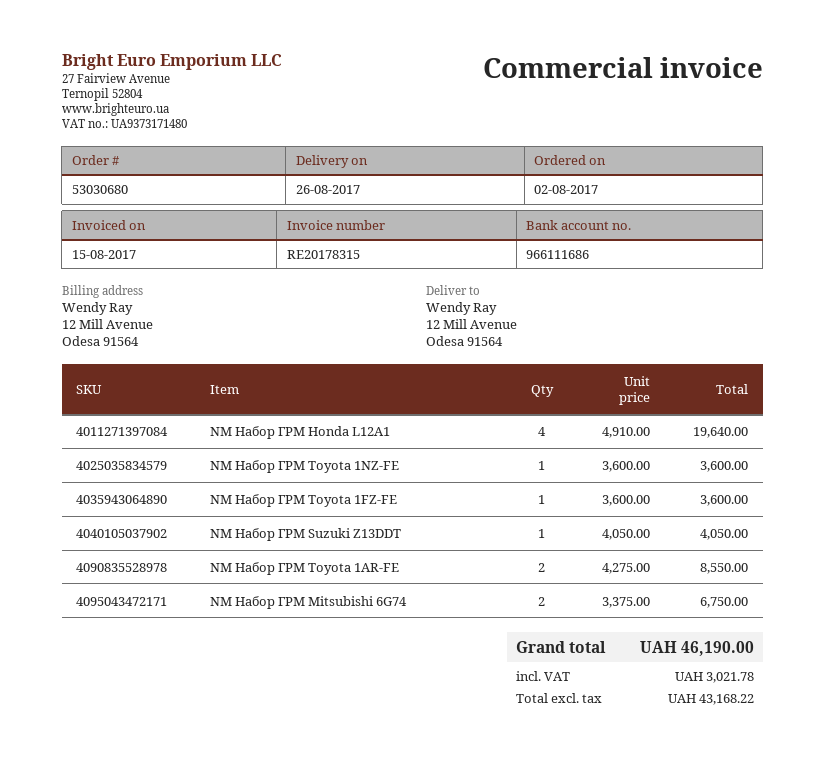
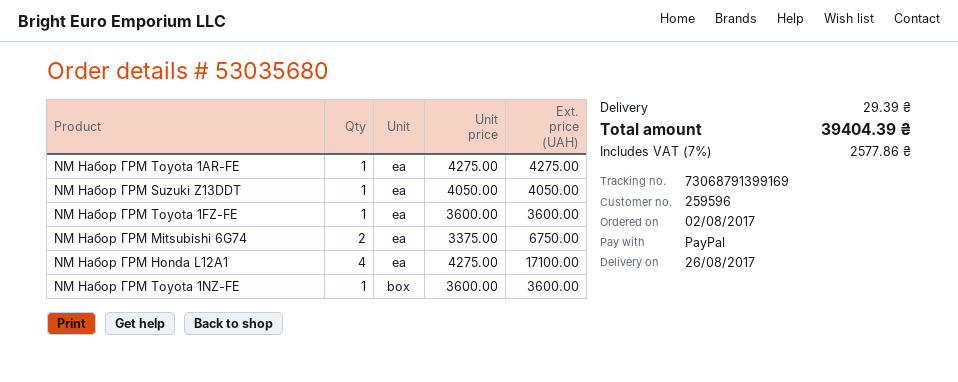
order number: 53030680 -> 53035680
NM Набор ГРМ Honda L12A1: 4 x 4910.00 = 19640.00 -> 4 x 4275.00 = 17100.00
NM Набор ГРМ Toyota 1AR-FE: 2 x 4275.00 = 8550.00 -> 1 x 4275.00 = 4275.00
shipping: none -> 29.39
tax: 3021.78 -> 2577.86
total: 46190.00 -> 39404.39

